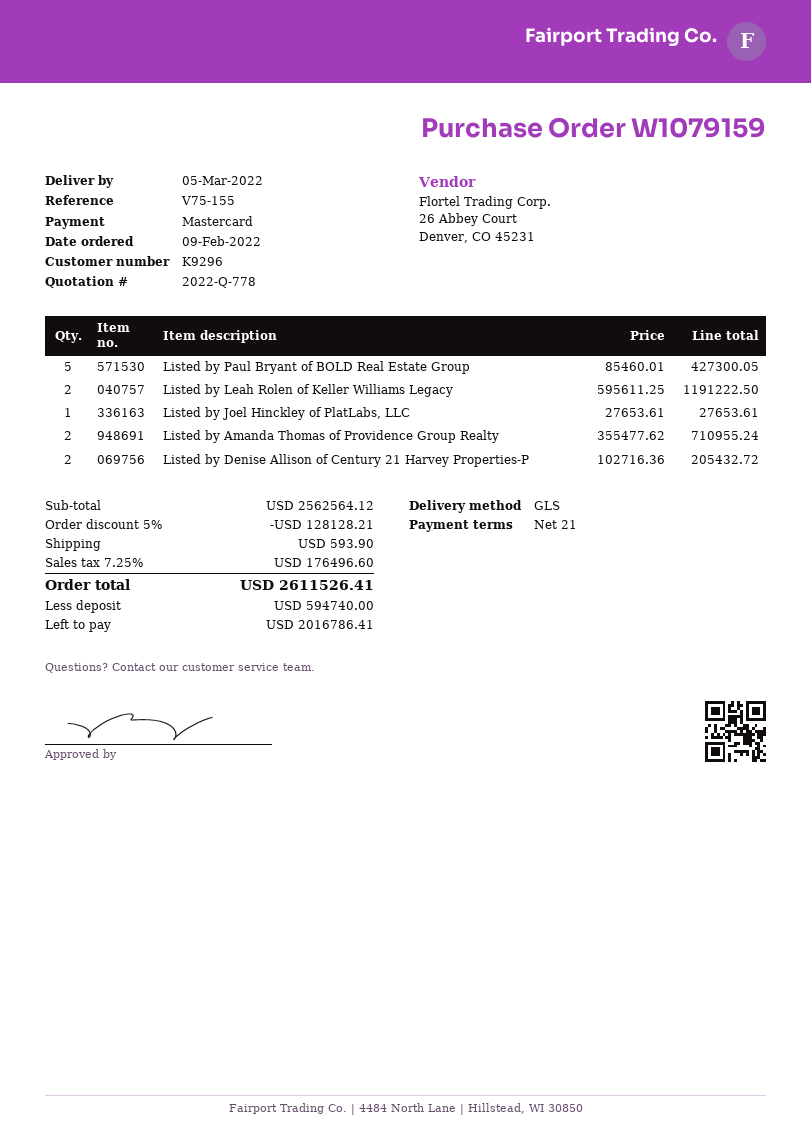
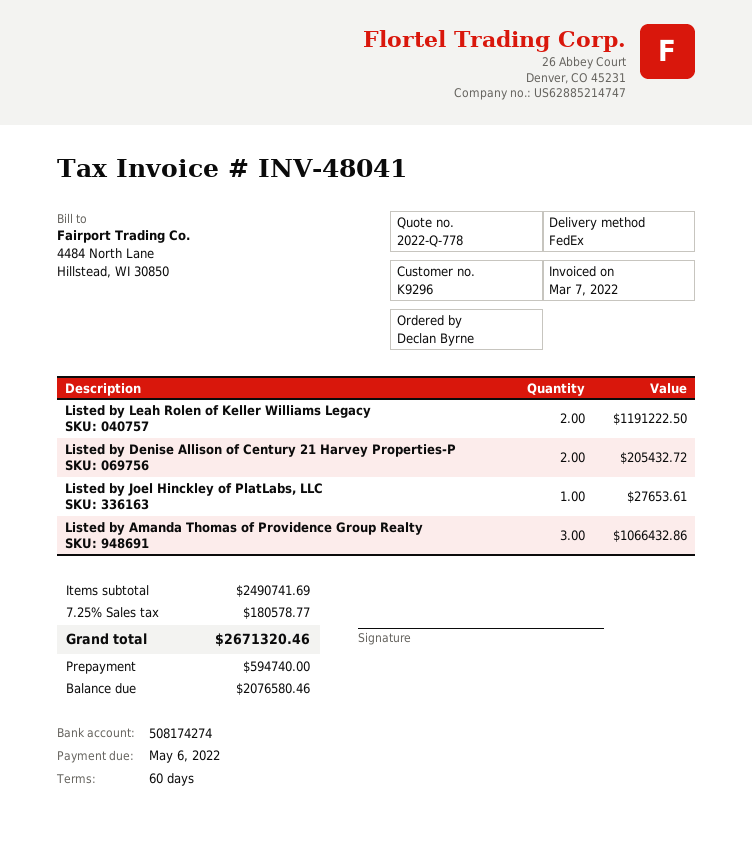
payment terms: 21 days -> 60 days
shipping method: GLS -> FedEx
Listed by Paul Bryant of BOLD Real Estate Group: 5 for 427300.05 -> none
Listed by Amanda Thomas of Providence Group Realty: 2 for 710955.24 -> 3 for 1066432.86
subtotal: 2562564.12 -> 2490741.69
discount: 5% = 128128.21 -> none
shipping: 593.90 -> none
tax: 7.25% = 176496.60 -> 7.25% = 180578.77
total: 2611526.41 -> 2671320.46
balance: 2016786.41 -> 2076580.46

